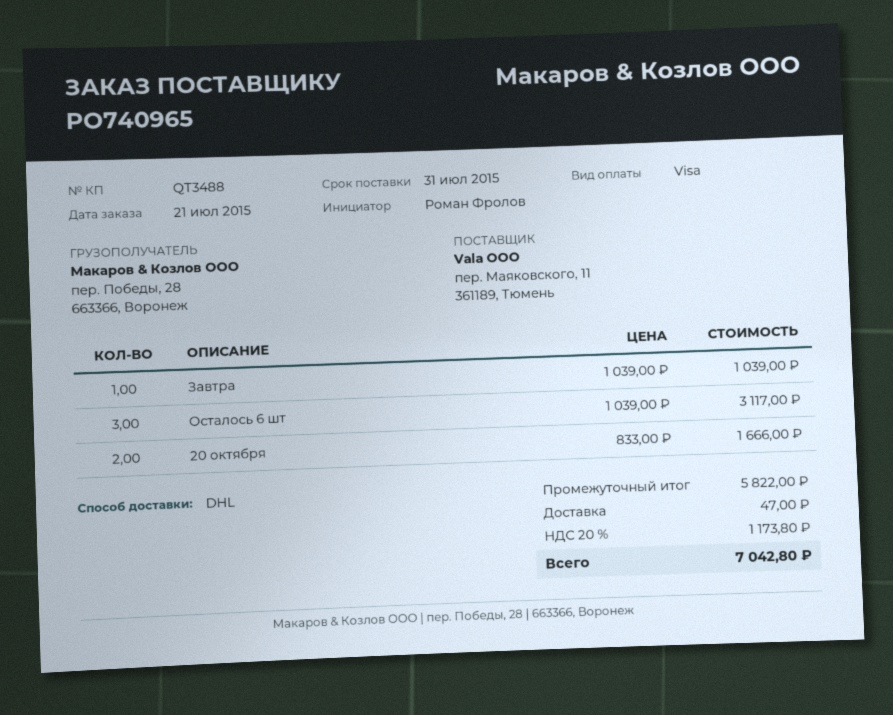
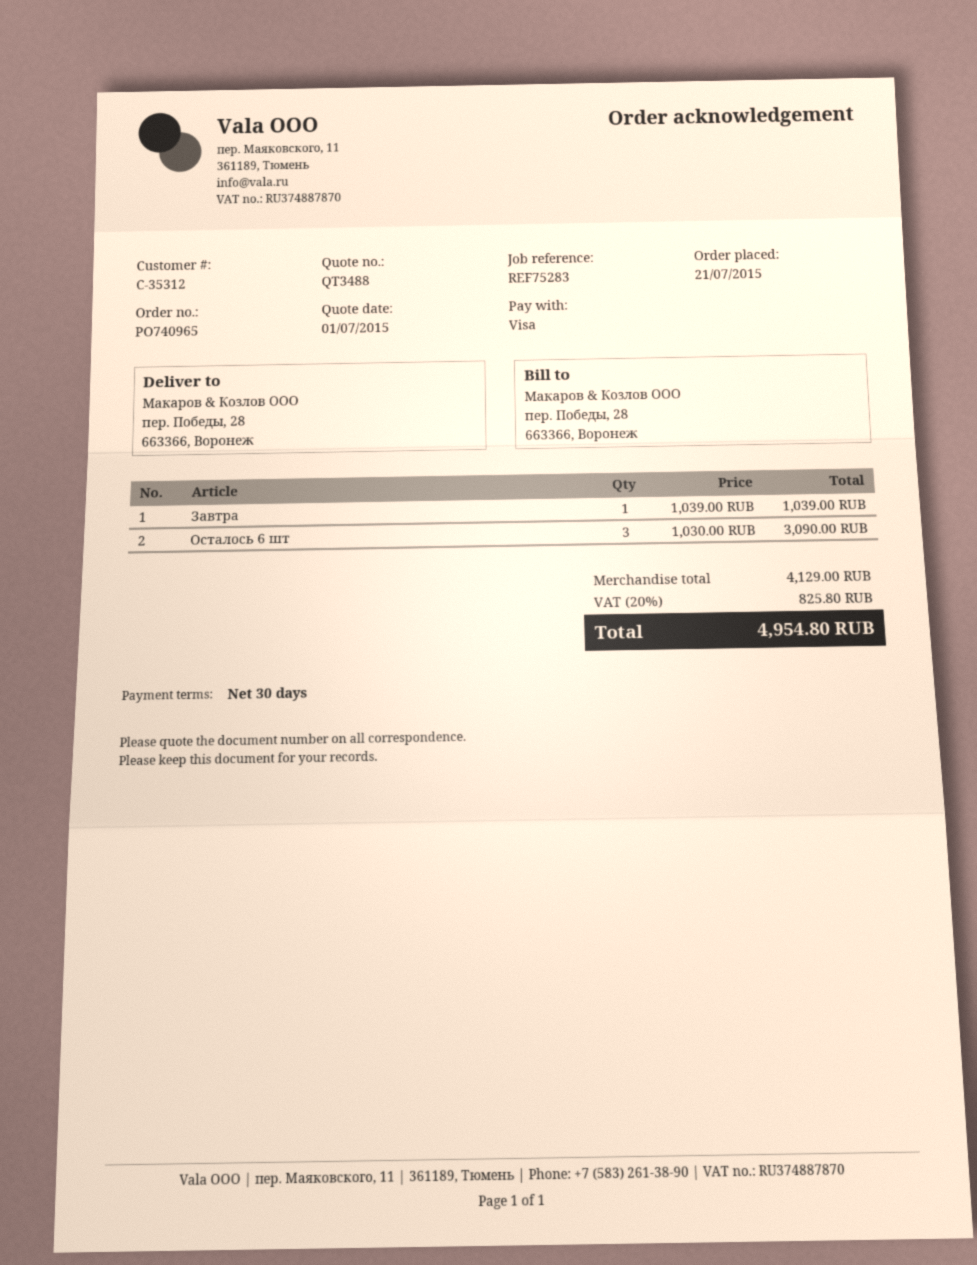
Осталось 6 шт: 3 x 1039.00 = 3117.00 -> 3 x 1030.00 = 3090.00
20 октября: 2 x 833.00 = 1666.00 -> none
subtotal: 5822.00 -> 4129.00
shipping: 47.00 -> none
tax: 20% = 1173.80 -> 20% = 825.80
total: 7042.80 -> 4954.80

